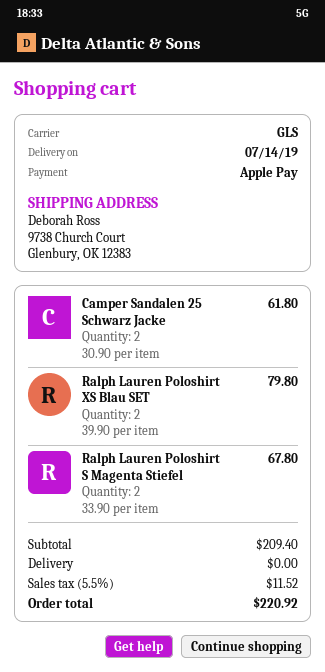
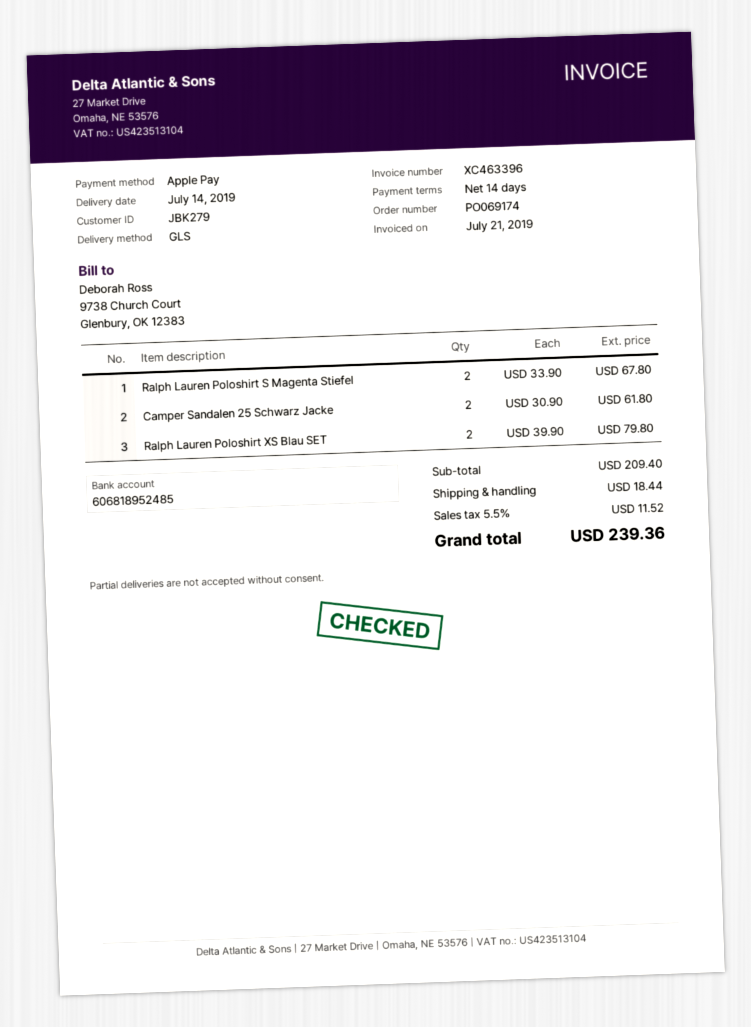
shipping: 0.00 -> 18.44
total: 220.92 -> 239.36

